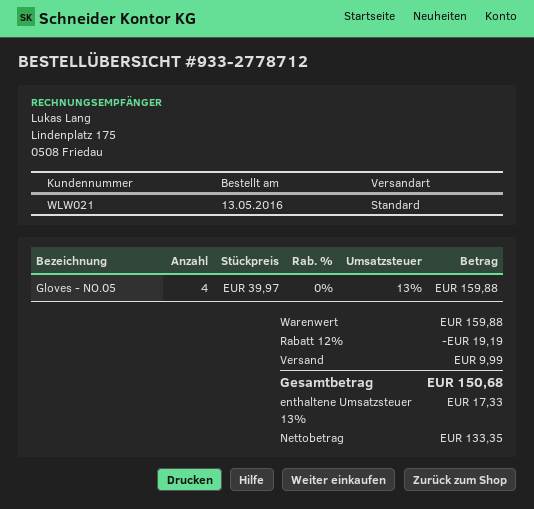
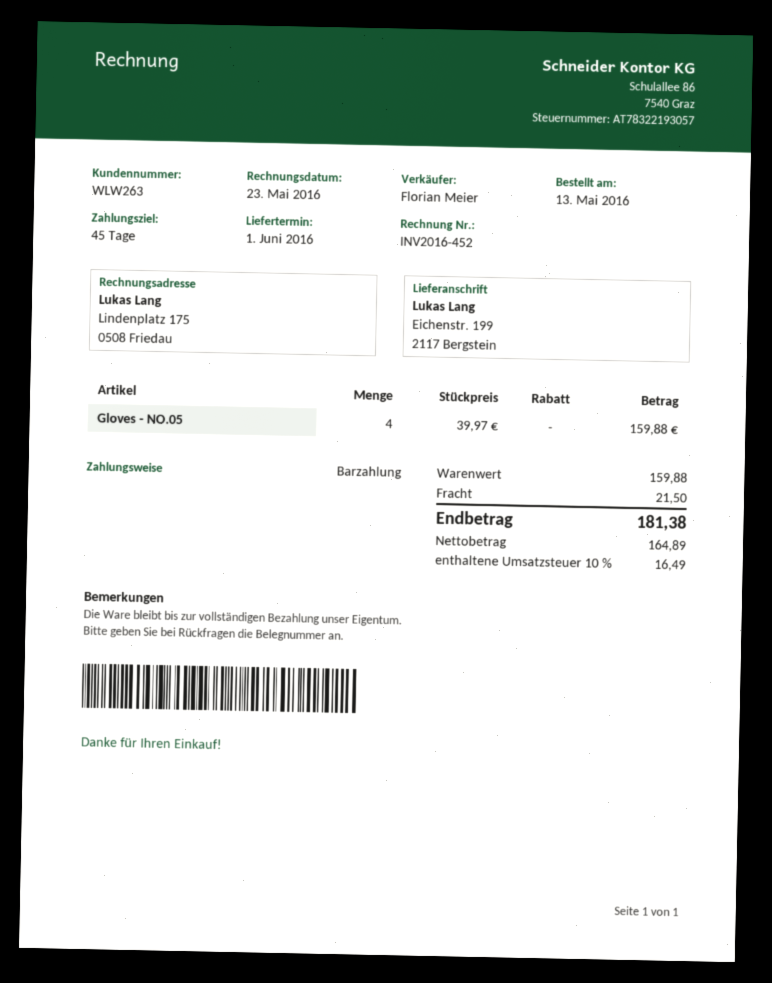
customer number: WLW021 -> WLW263
discount: 12% = 19.19 -> none
shipping: 9.99 -> 21.50
net: 133.35 -> 164.89
tax: 13% = 17.33 -> 10% = 16.49
total: 150.68 -> 181.38

